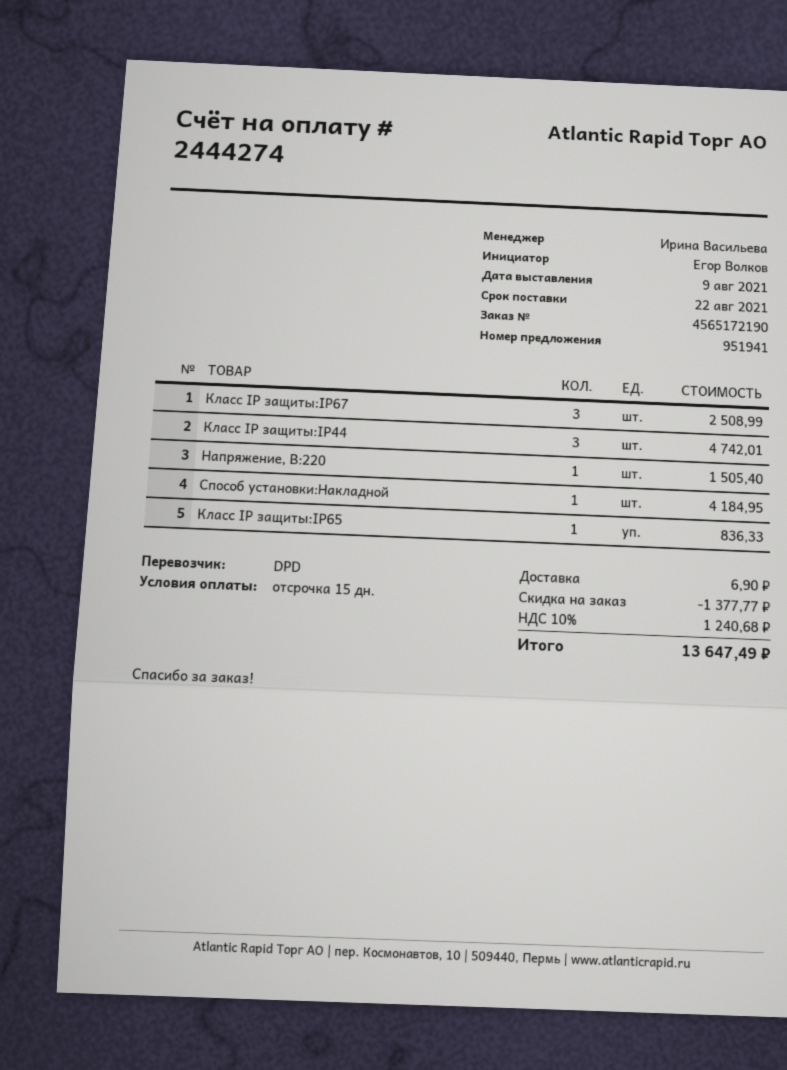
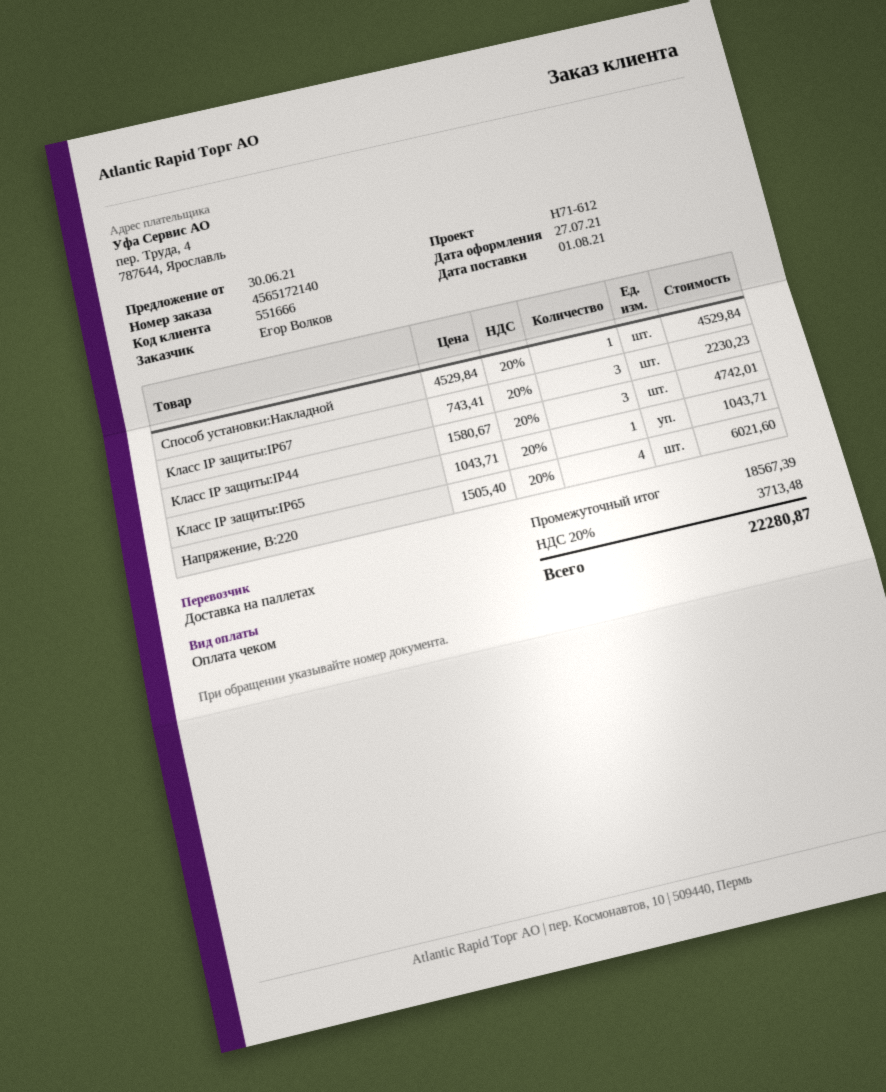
order number: 4565172190 -> 4565172140
delivery date: 2021-08-22 -> 2021-08-01
shipping method: DPD -> pallet freight
Класс IP защиты:IP67: 3 for 2508.99 -> 3 for 2230.23
Напряжение, В:220: 1 for 1505.40 -> 4 for 6021.60
Способ установки:Накладной: 1 for 4184.95 -> 1 for 4529.84
Класс IP защиты:IP65: 1 for 836.33 -> 1 for 1043.71
discount: 1377.77 -> none
shipping: 6.90 -> none
tax: 10% = 1240.68 -> 20% = 3713.48
total: 13647.49 -> 22280.87

